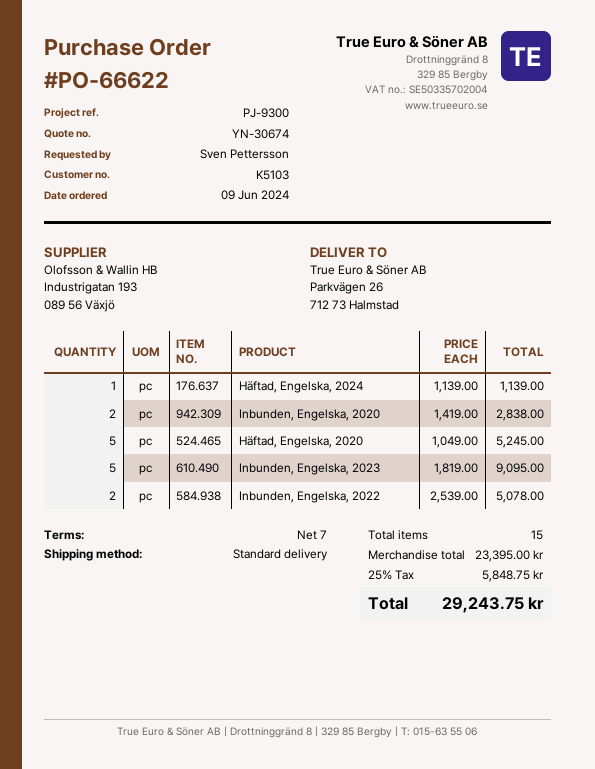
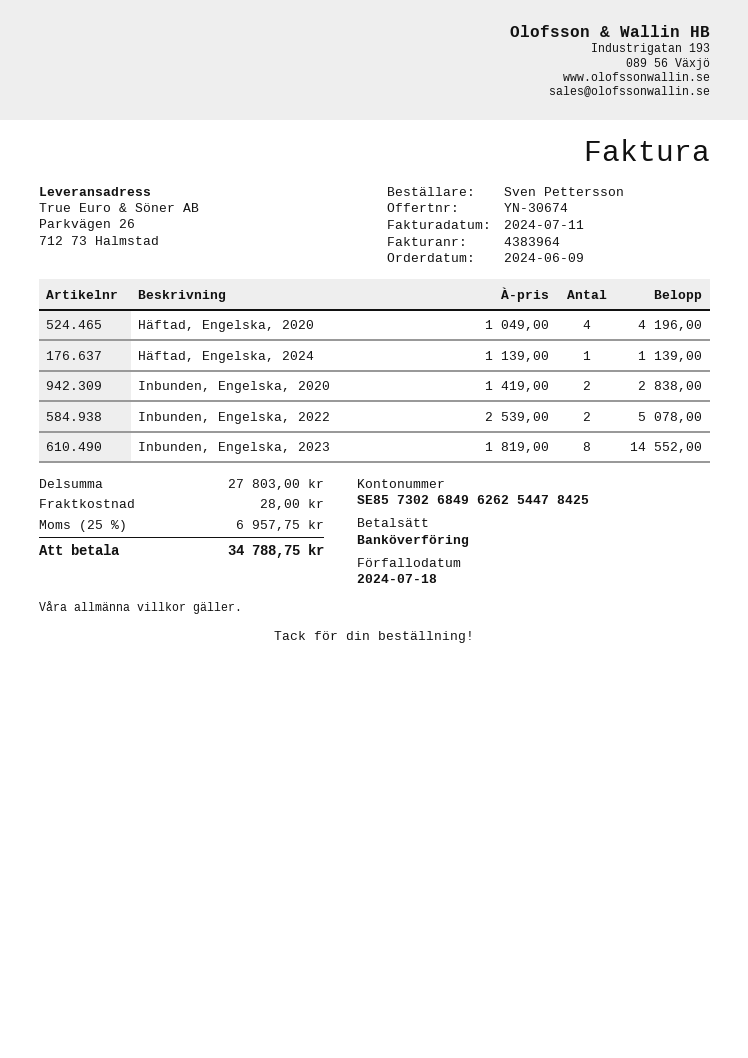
Häftad, Engelska, 2020: 5 x 1049.00 = 5245.00 -> 4 x 1049.00 = 4196.00
Inbunden, Engelska, 2023: 5 x 1819.00 = 9095.00 -> 8 x 1819.00 = 14552.00
subtotal: 23395.00 -> 27803.00
shipping: none -> 28.00
tax: 25% = 5848.75 -> 25% = 6957.75
total: 29243.75 -> 34788.75

